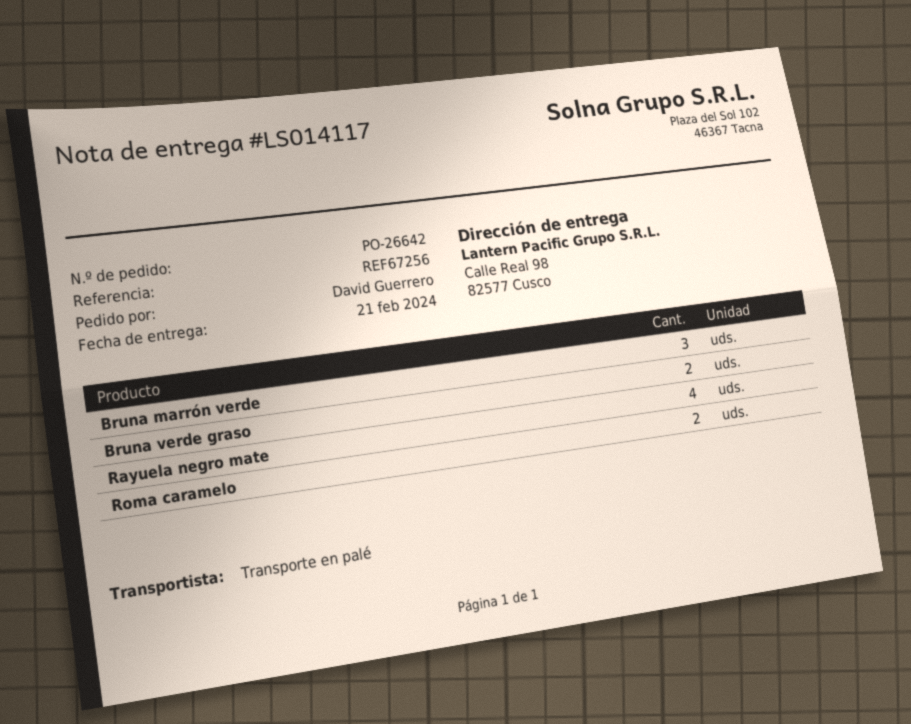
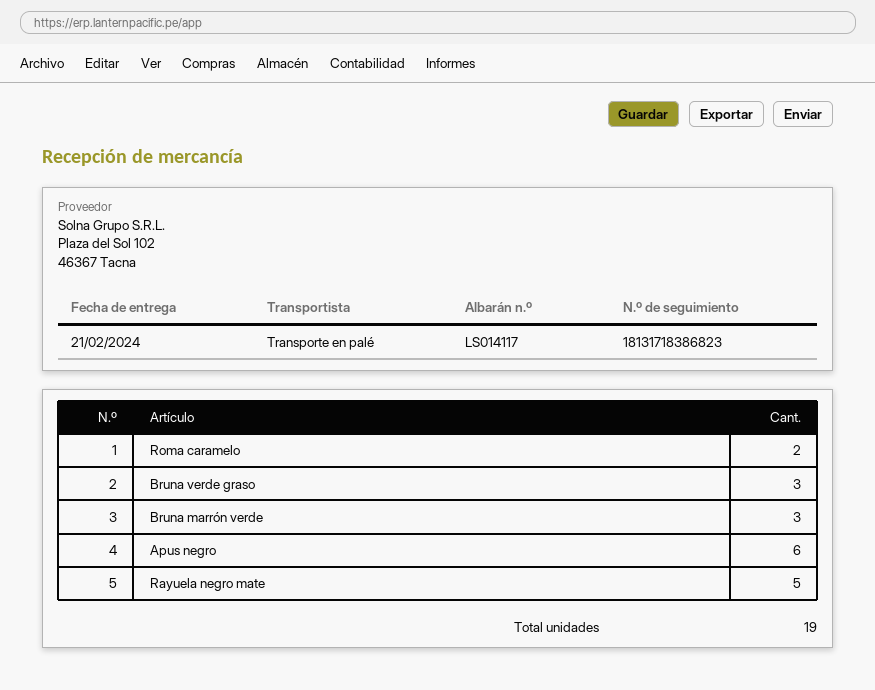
Bruna verde graso: 2 -> 3
Rayuela negro mate: 4 -> 5
Apus negro: none -> 6

